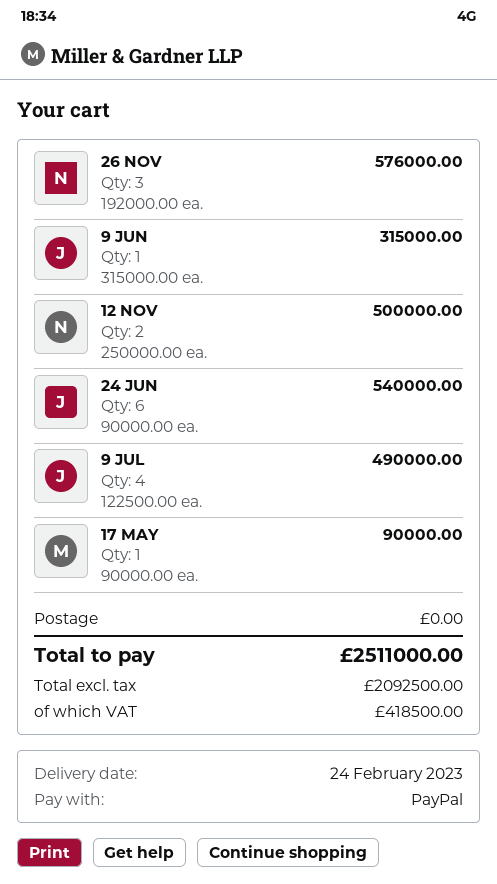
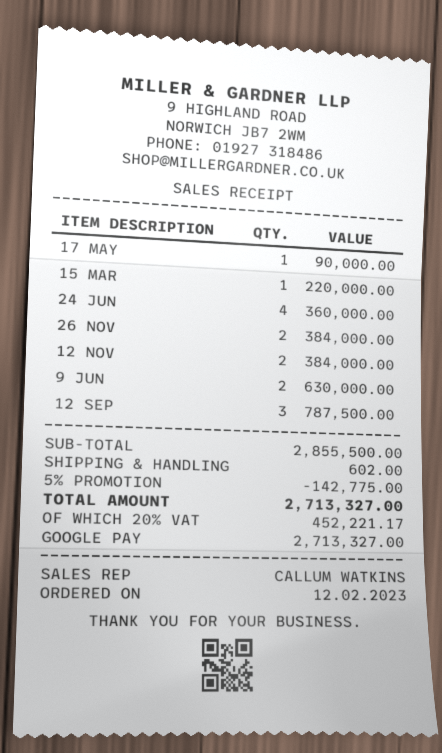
payment method: PayPal -> Google Pay
26 NOV: 3 for 576000.00 -> 2 for 384000.00
9 JUN: 1 for 315000.00 -> 2 for 630000.00
12 NOV: 2 for 500000.00 -> 2 for 384000.00
24 JUN: 6 for 540000.00 -> 4 for 360000.00
9 JUL: 4 for 490000.00 -> none
15 MAR: none -> 1 for 220000.00
12 SEP: none -> 3 for 787500.00
discount: none -> 5% = 142775.00
shipping: 0.00 -> 602.00
tax: 418500.00 -> 452221.17
total: 2511000.00 -> 2713327.00

